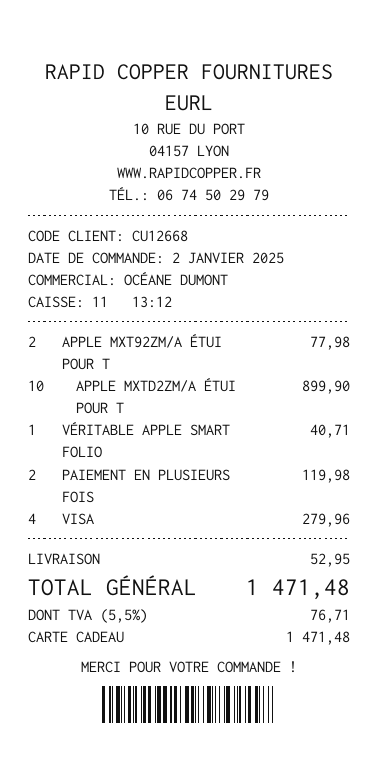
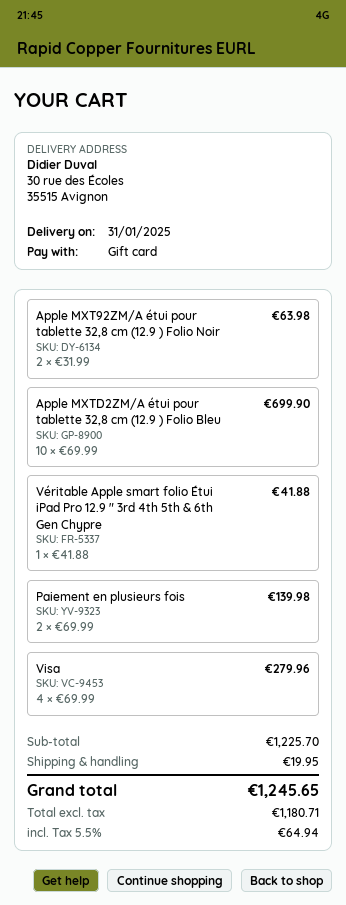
APPLE MXT92ZM/A ÉTUI POUR T: 2 for 77.98 -> 2 for 63.98
APPLE MXTD2ZM/A ÉTUI POUR T: 10 for 899.90 -> 10 for 699.90
VÉRITABLE APPLE SMART FOLIO: 1 for 40.71 -> 1 for 41.88
PAIEMENT EN PLUSIEURS FOIS: 2 for 119.98 -> 2 for 139.98
shipping: 52.95 -> 19.95
tax: 5.5% = 76.71 -> 5.5% = 64.94
total: 1471.48 -> 1245.65

